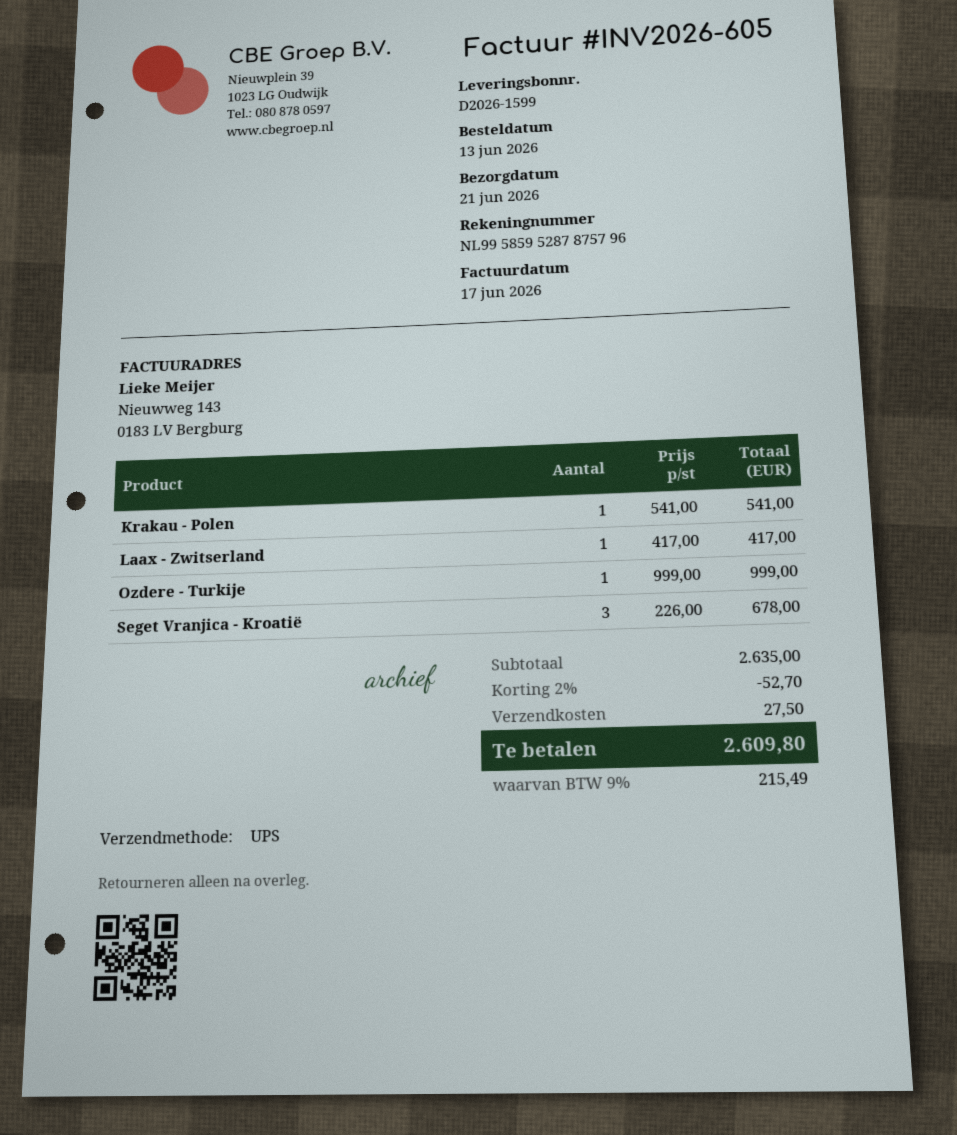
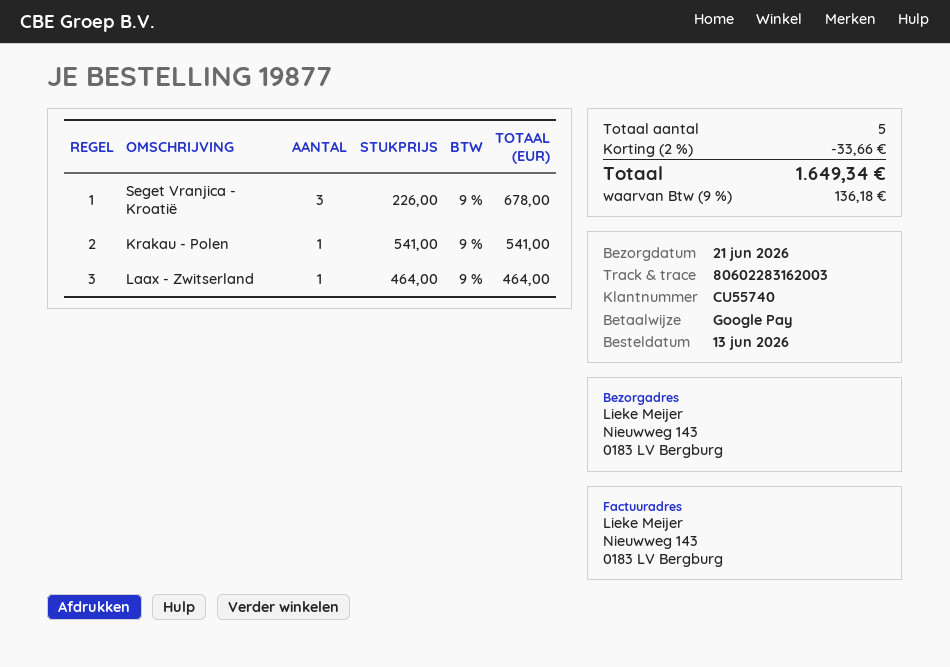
Laax - Zwitserland: 1 x 417.00 = 417.00 -> 1 x 464.00 = 464.00
Ozdere - Turkije: 1 x 999.00 = 999.00 -> none
discount: 2% = 52.70 -> 2% = 33.66
shipping: 27.50 -> none
tax: 9% = 215.49 -> 9% = 136.18
total: 2609.80 -> 1649.34

